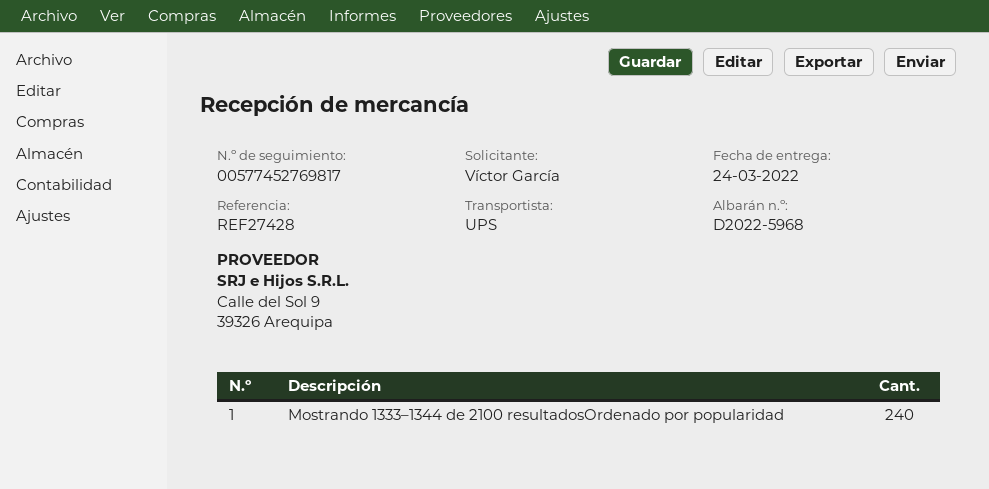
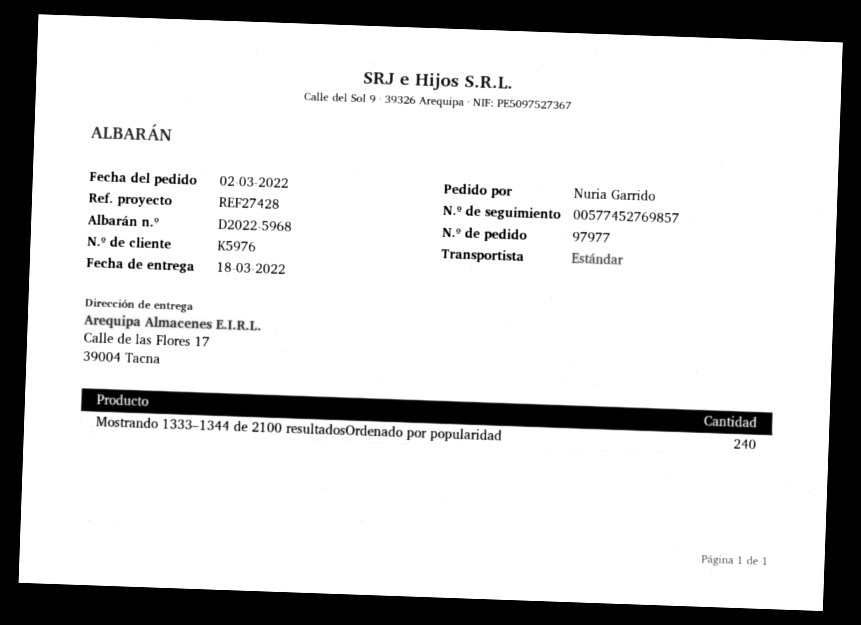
delivery date: 2022-03-24 -> 2022-03-18
ordered by: Víctor García -> Nuria Garrido
shipping method: UPS -> standard
tracking number: 00577452769817 -> 00577452769857

